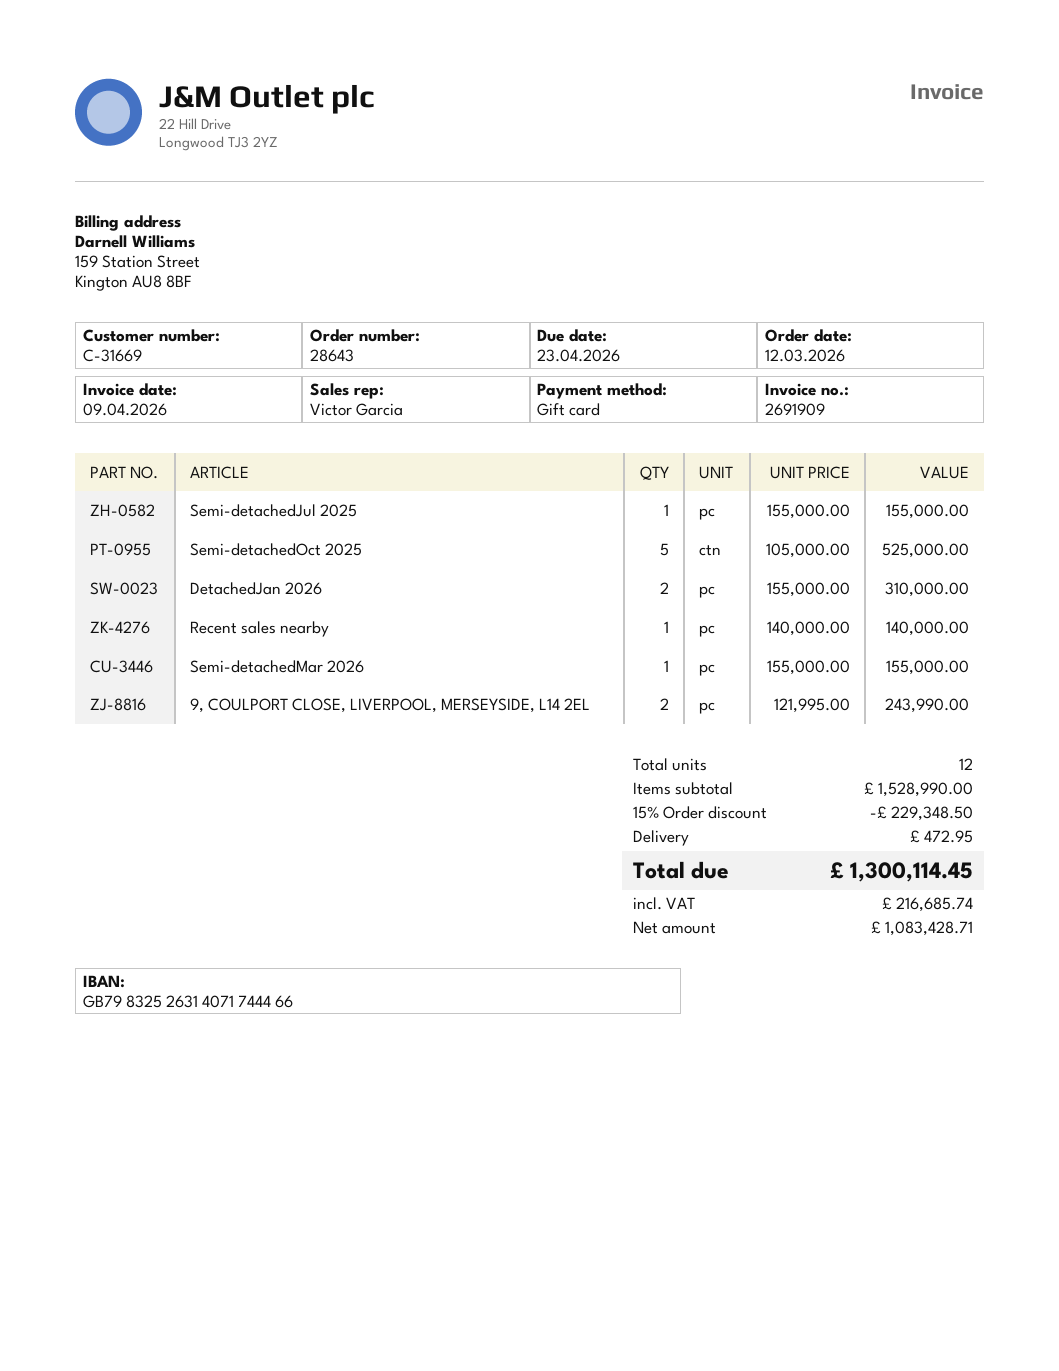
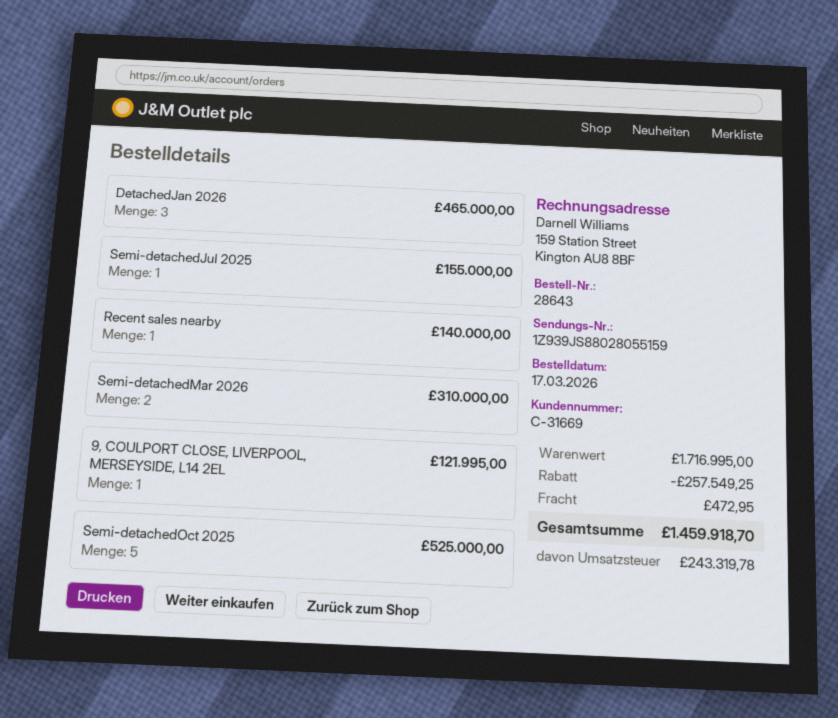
order date: 2026-03-12 -> 2026-03-17
DetachedJan 2026: 2 for 310000.00 -> 3 for 465000.00
Semi-detachedMar 2026: 1 for 155000.00 -> 2 for 310000.00
9, COULPORT CLOSE, LIVERPOOL, MERSEYSIDE, L14 2EL: 2 for 243990.00 -> 1 for 121995.00
subtotal: 1528990.00 -> 1716995.00
discount: 229348.50 -> 257549.25
tax: 216685.74 -> 243319.78
total: 1300114.45 -> 1459918.70

